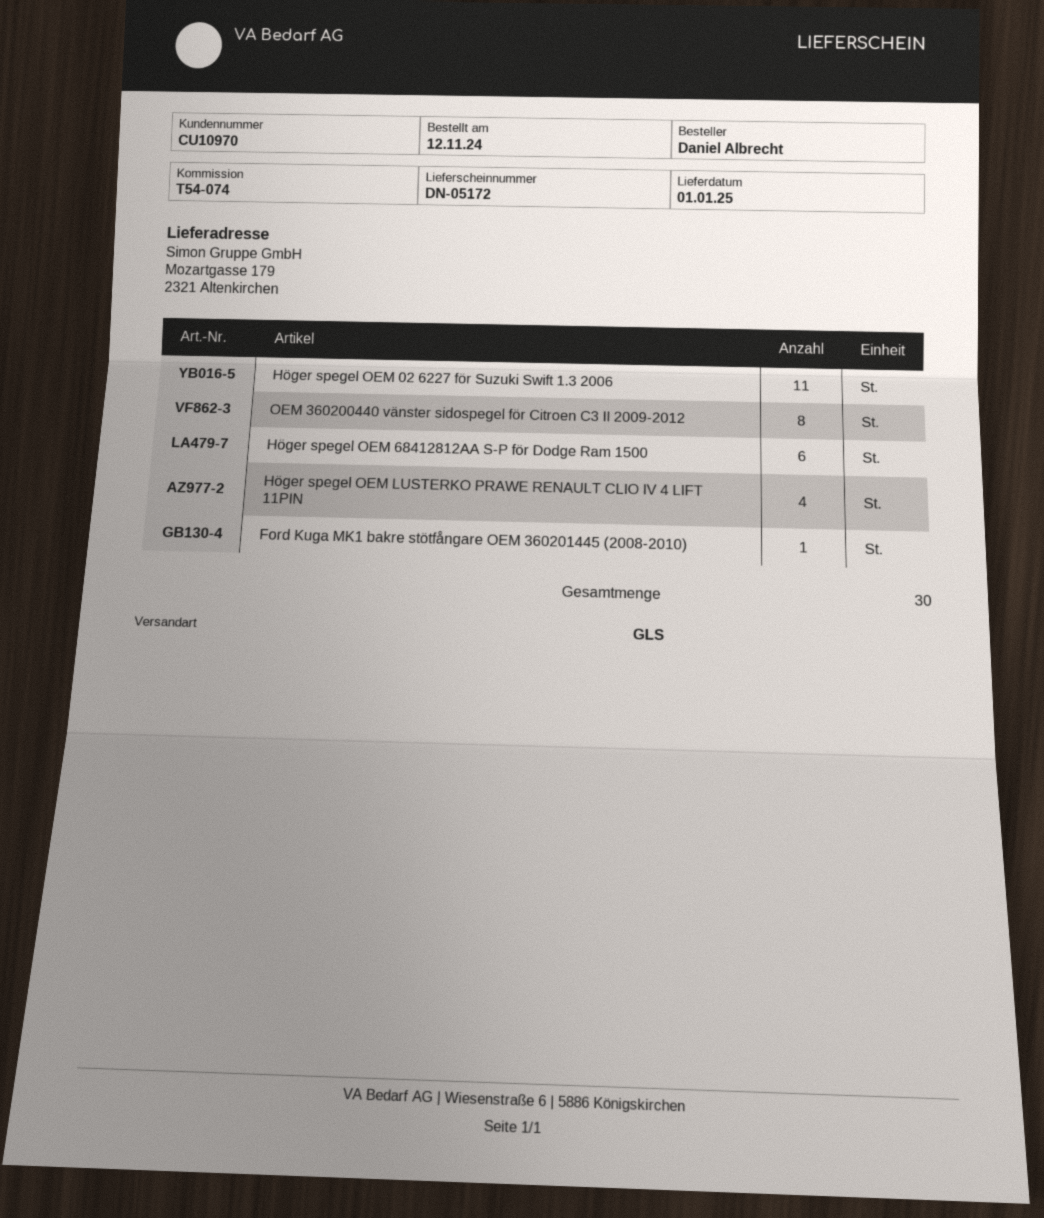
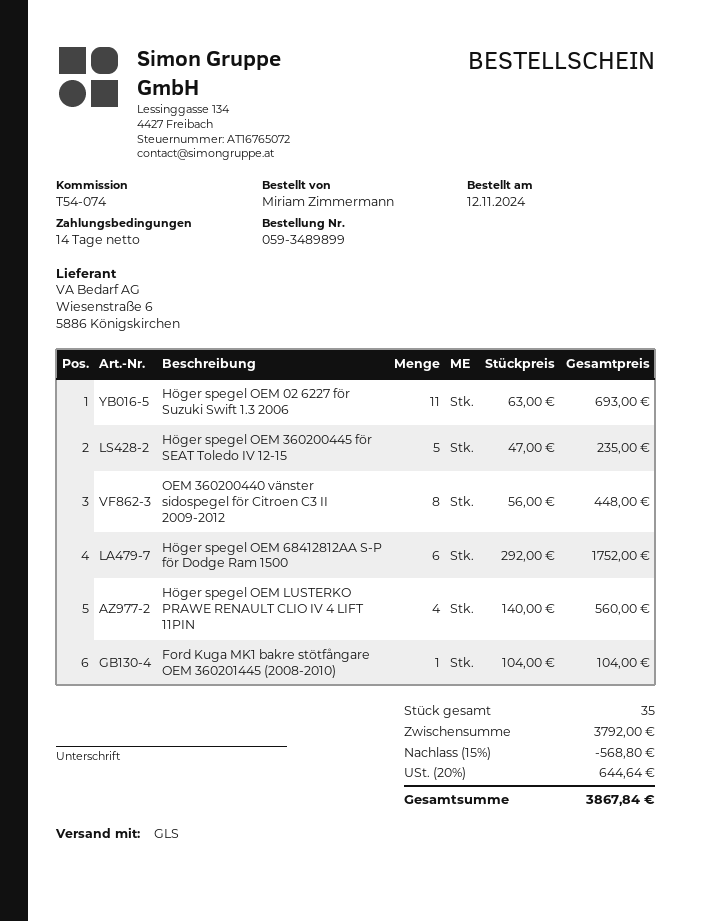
ordered by: Daniel Albrecht -> Miriam Zimmermann
Höger spegel OEM 360200445 för SEAT Toledo IV 12-15: none -> 5
total quantity: 30 -> 35

